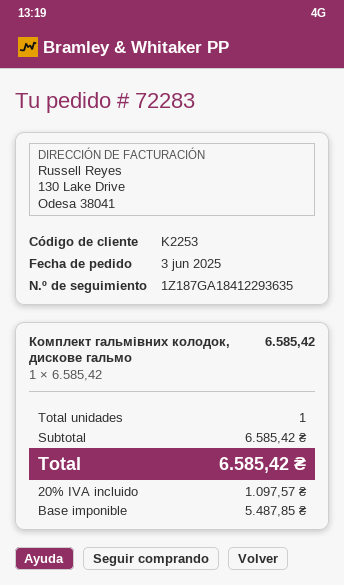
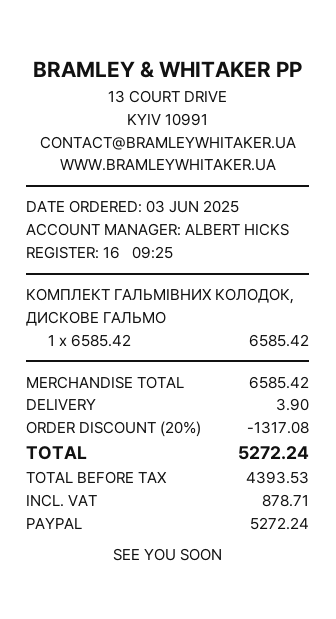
discount: none -> 20% = 1317.08
shipping: none -> 3.90
net: 5487.85 -> 4393.53
tax: 1097.57 -> 878.71
total: 6585.42 -> 5272.24

